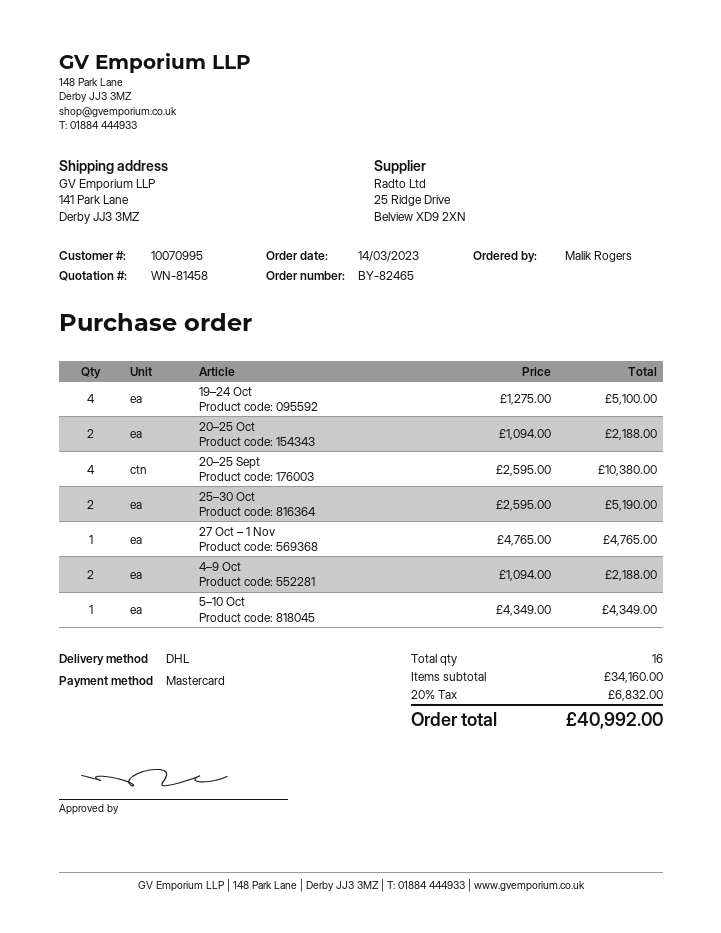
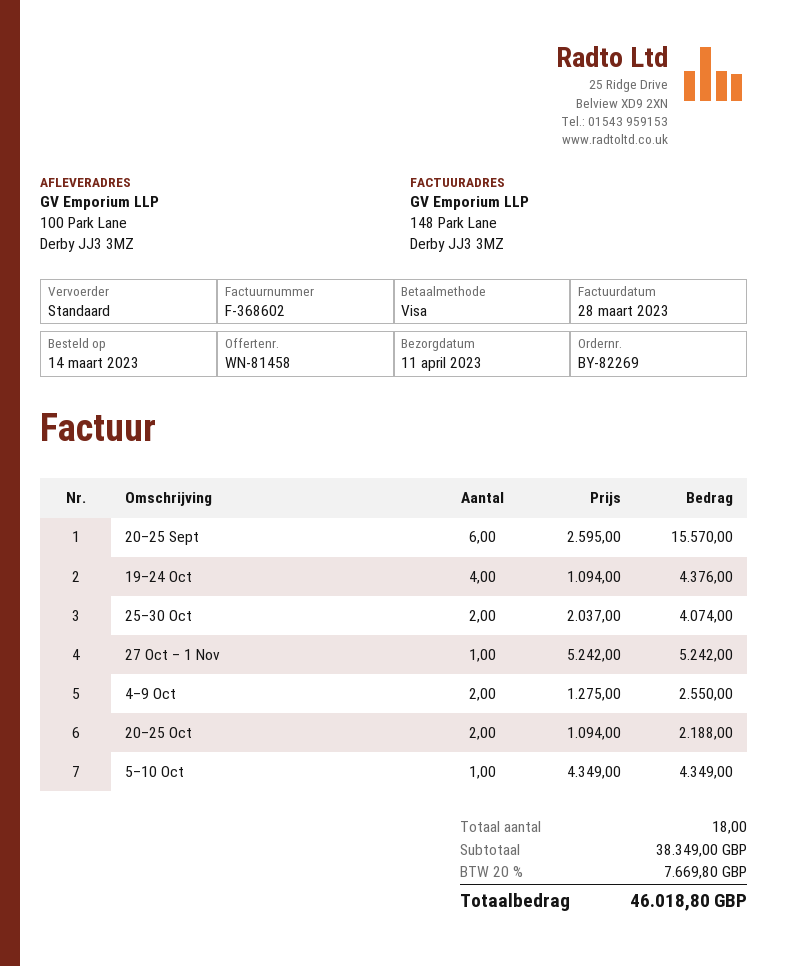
order number: BY-82465 -> BY-82269
payment method: Mastercard -> Visa
shipping method: DHL -> standard
ship to: 141 Park Lane, Derby JJ3 3MZ -> 100 Park Lane, Derby JJ3 3MZ
19–24 Oct: 4 x 1275.00 = 5100.00 -> 4 x 1094.00 = 4376.00
20–25 Sept: 4 x 2595.00 = 10380.00 -> 6 x 2595.00 = 15570.00
25–30 Oct: 2 x 2595.00 = 5190.00 -> 2 x 2037.00 = 4074.00
27 Oct – 1 Nov: 1 x 4765.00 = 4765.00 -> 1 x 5242.00 = 5242.00
4–9 Oct: 2 x 1094.00 = 2188.00 -> 2 x 1275.00 = 2550.00
total quantity: 16 -> 18
subtotal: 34160.00 -> 38349.00
tax: 20% = 6832.00 -> 20% = 7669.80
total: 40992.00 -> 46018.80

